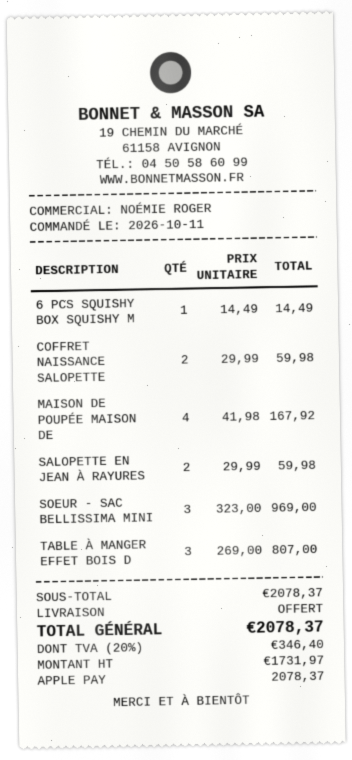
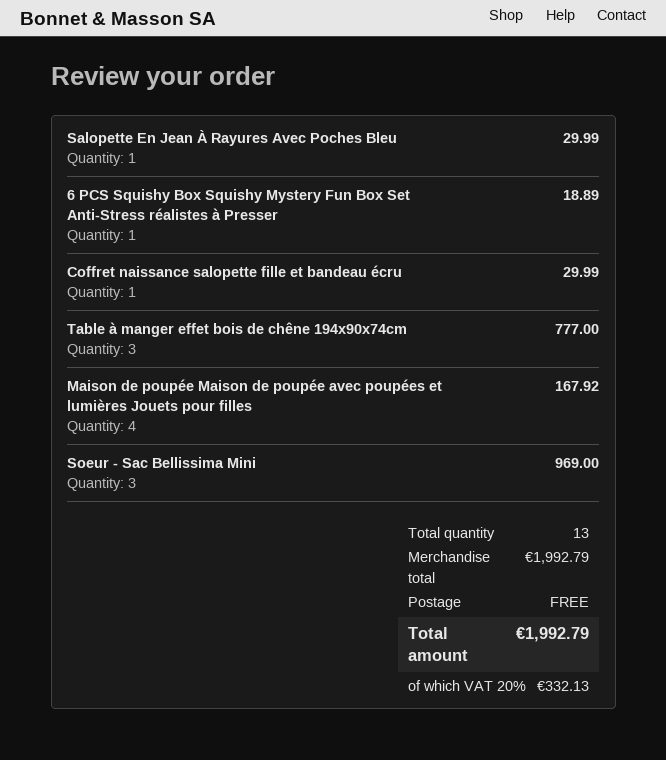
6 PCS SQUISHY BOX SQUISHY M: 1 for 14.49 -> 1 for 18.89
COFFRET NAISSANCE SALOPETTE: 2 for 59.98 -> 1 for 29.99
SALOPETTE EN JEAN À RAYURES: 2 for 59.98 -> 1 for 29.99
TABLE À MANGER EFFET BOIS D: 3 for 807.00 -> 3 for 777.00
subtotal: 2078.37 -> 1992.79
tax: 20% = 346.40 -> 20% = 332.13
total: 2078.37 -> 1992.79

